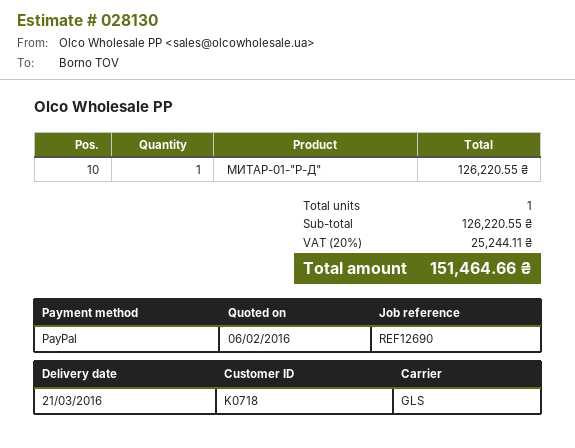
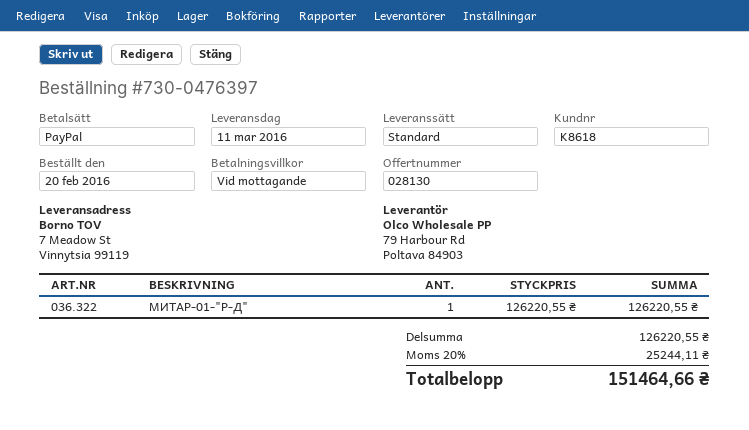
delivery date: 2016-03-21 -> 2016-03-11
customer number: K0718 -> K8618
shipping method: GLS -> standard

